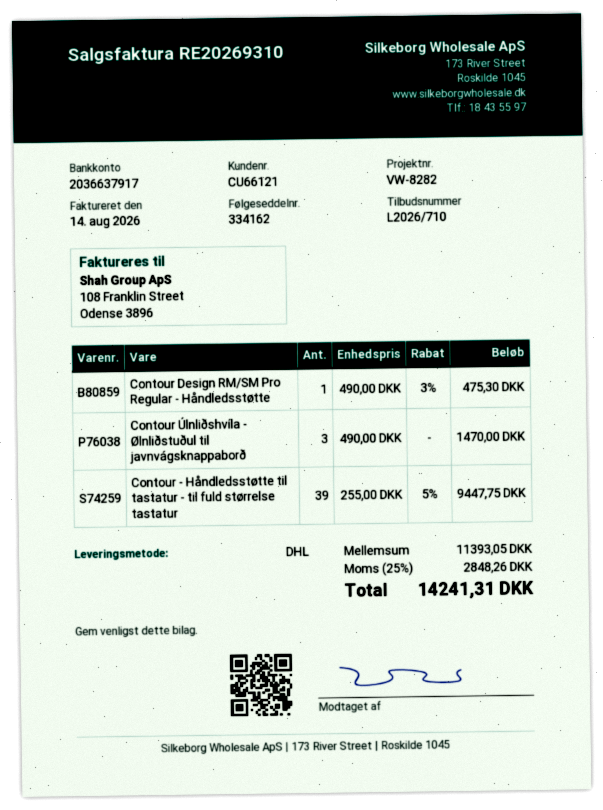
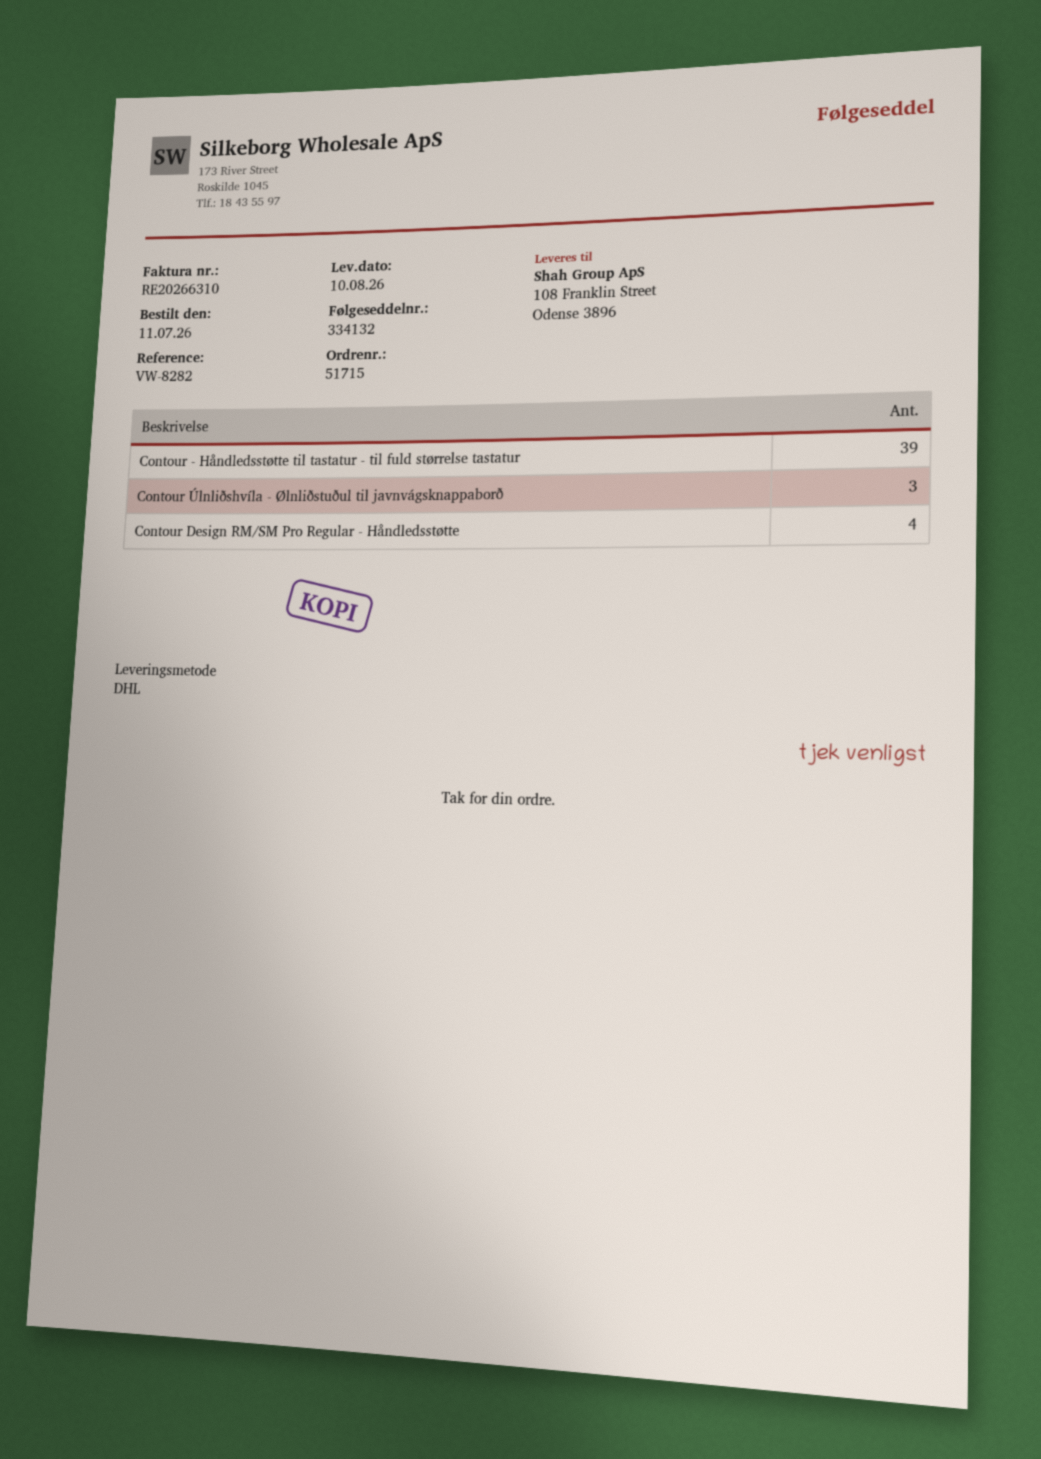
delivery note number: 334162 -> 334132
invoice number: RE20269310 -> RE20266310
Contour Design RM/SM Pro Regular - Håndledsstøtte: 1 -> 4

